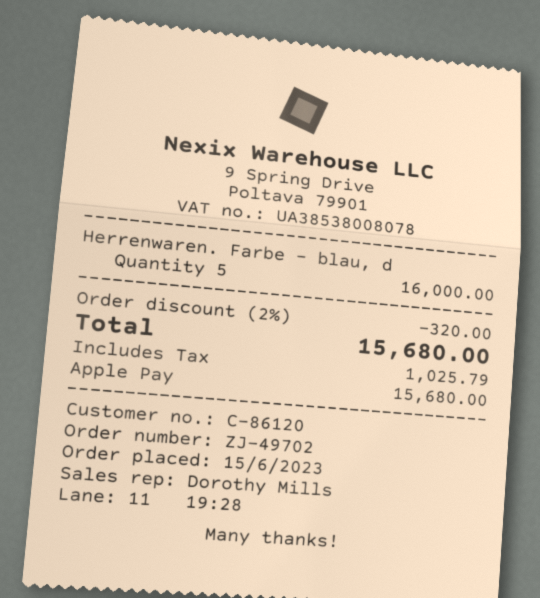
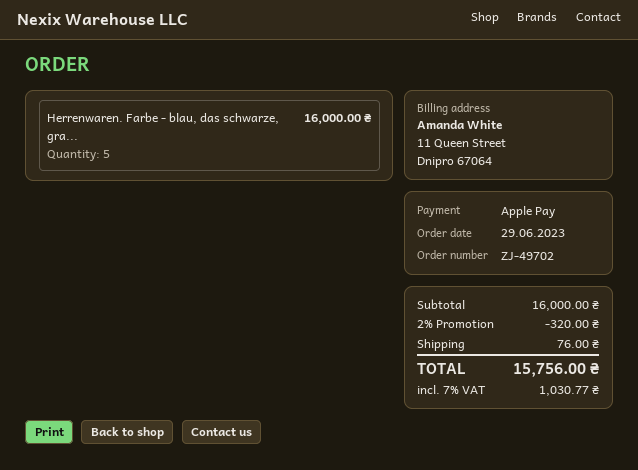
order date: 2023-06-15 -> 2023-06-29
shipping: none -> 76.00
tax: 1025.79 -> 1030.77
total: 15680.00 -> 15756.00

